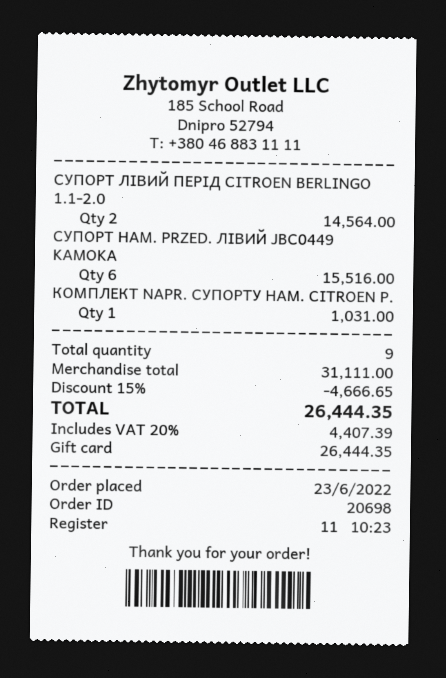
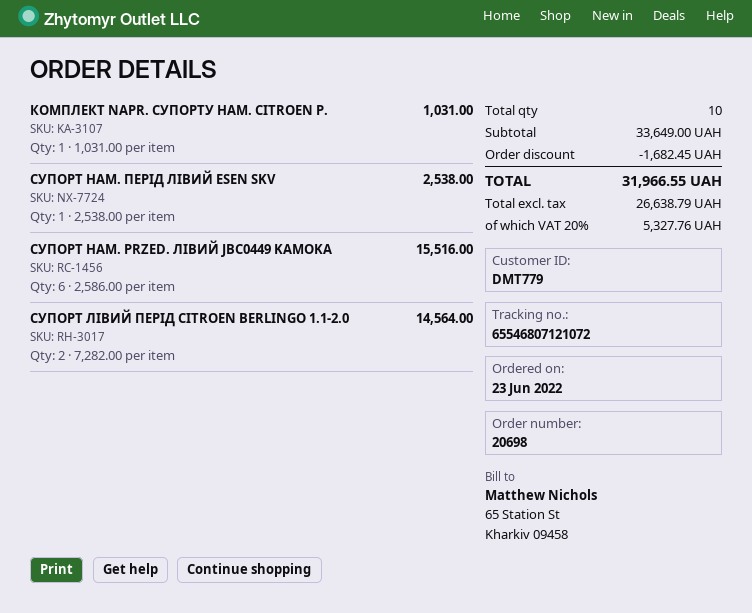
СУПОРТ HAM. ПЕРІД ЛІВИЙ ESEN SKV: none -> 1 for 2538.00
total quantity: 9 -> 10
subtotal: 31111.00 -> 33649.00
discount: 4666.65 -> 1682.45
tax: 20% = 4407.39 -> 20% = 5327.76
total: 26444.35 -> 31966.55

